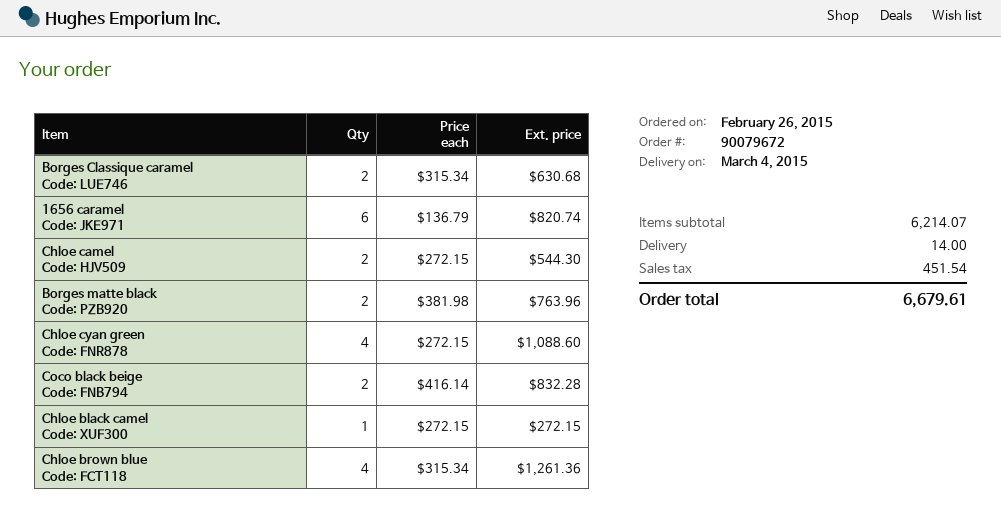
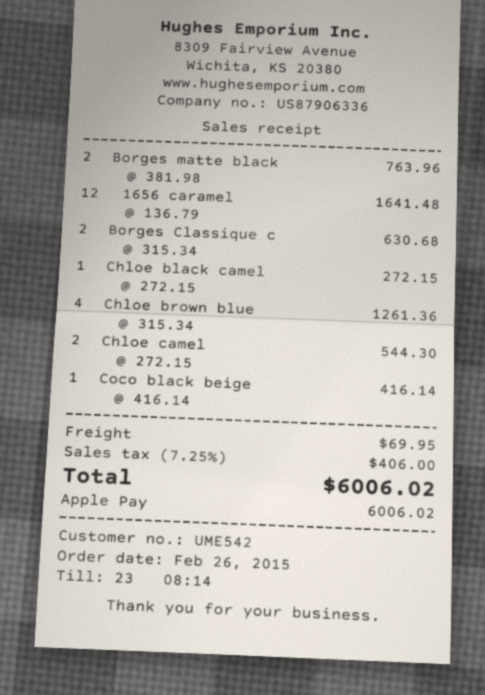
1656 caramel: 6 x 136.79 = 820.74 -> 12 x 136.79 = 1641.48
Chloe cyan green: 4 x 272.15 = 1088.60 -> none
Coco black beige: 2 x 416.14 = 832.28 -> 1 x 416.14 = 416.14
shipping: 14.00 -> 69.95
tax: 451.54 -> 406.00
total: 6679.61 -> 6006.02

